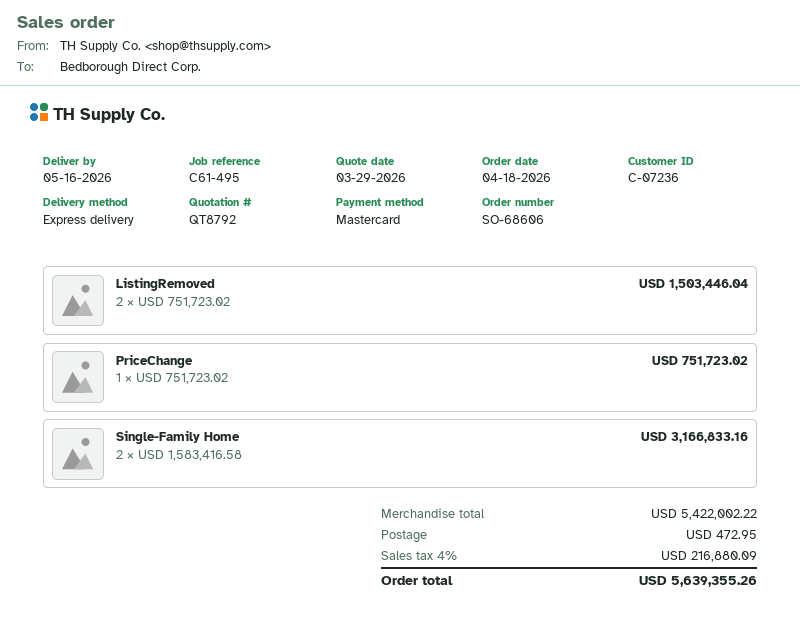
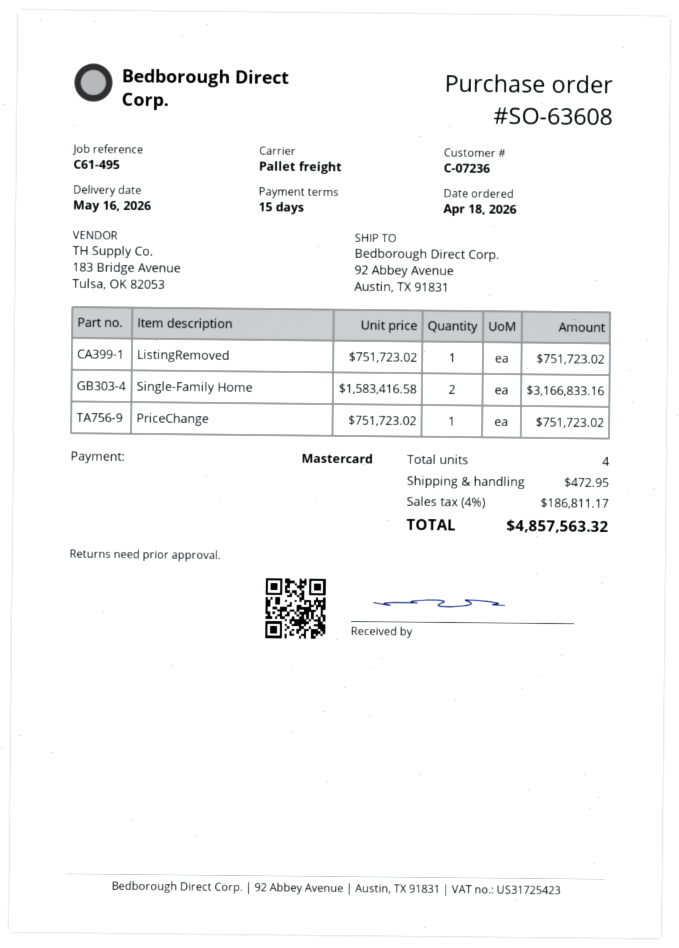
order number: SO-68606 -> SO-63608
shipping method: express -> pallet freight
ListingRemoved: 2 x 751723.02 = 1503446.04 -> 1 x 751723.02 = 751723.02
tax: 4% = 216880.09 -> 4% = 186811.17
total: 5639355.26 -> 4857563.32

